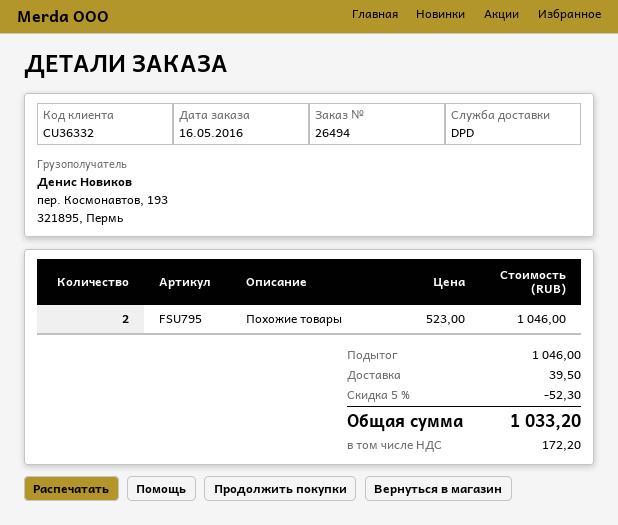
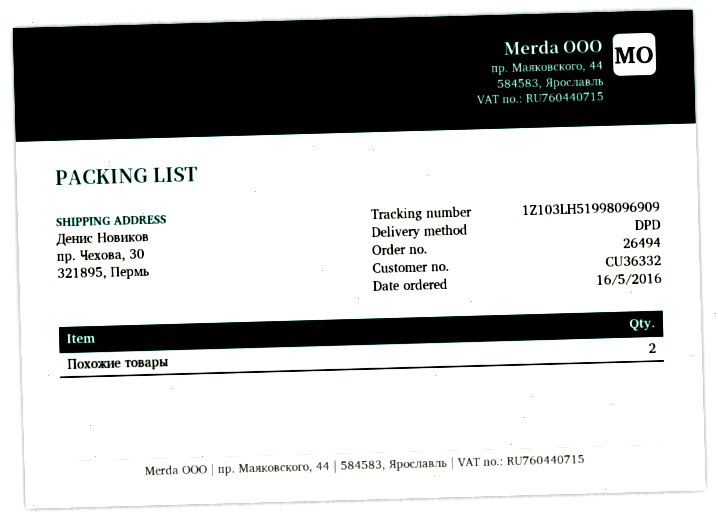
ship to: пер. Космонавтов, 193, 321895, Пермь -> пр. Чехова, 30, 321895, Пермь

